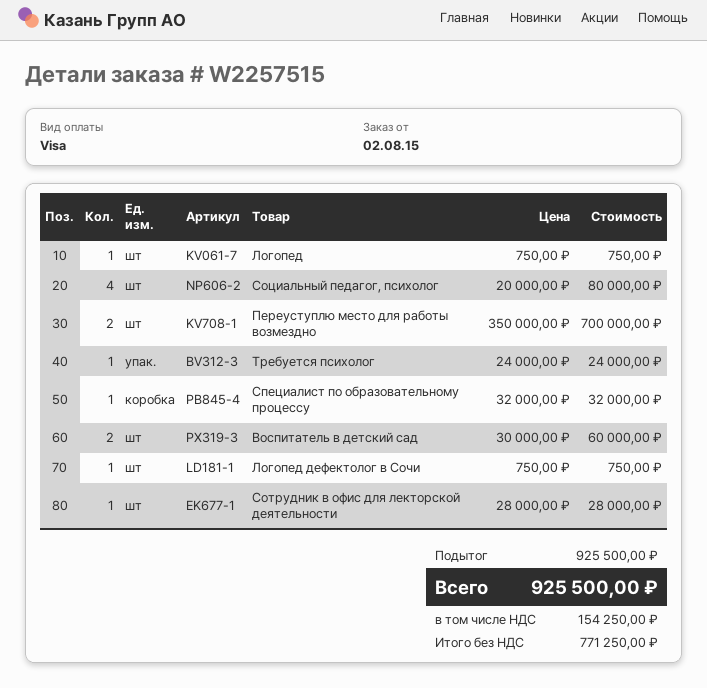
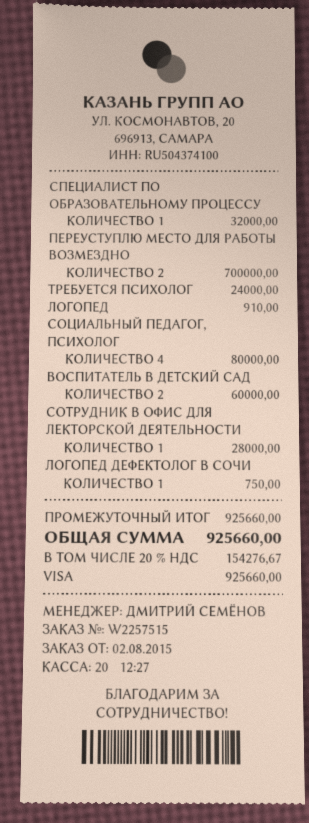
Логопед: 1 for 750.00 -> 1 for 910.00
subtotal: 925500.00 -> 925660.00
tax: 154250.00 -> 154276.67
total: 925500.00 -> 925660.00

